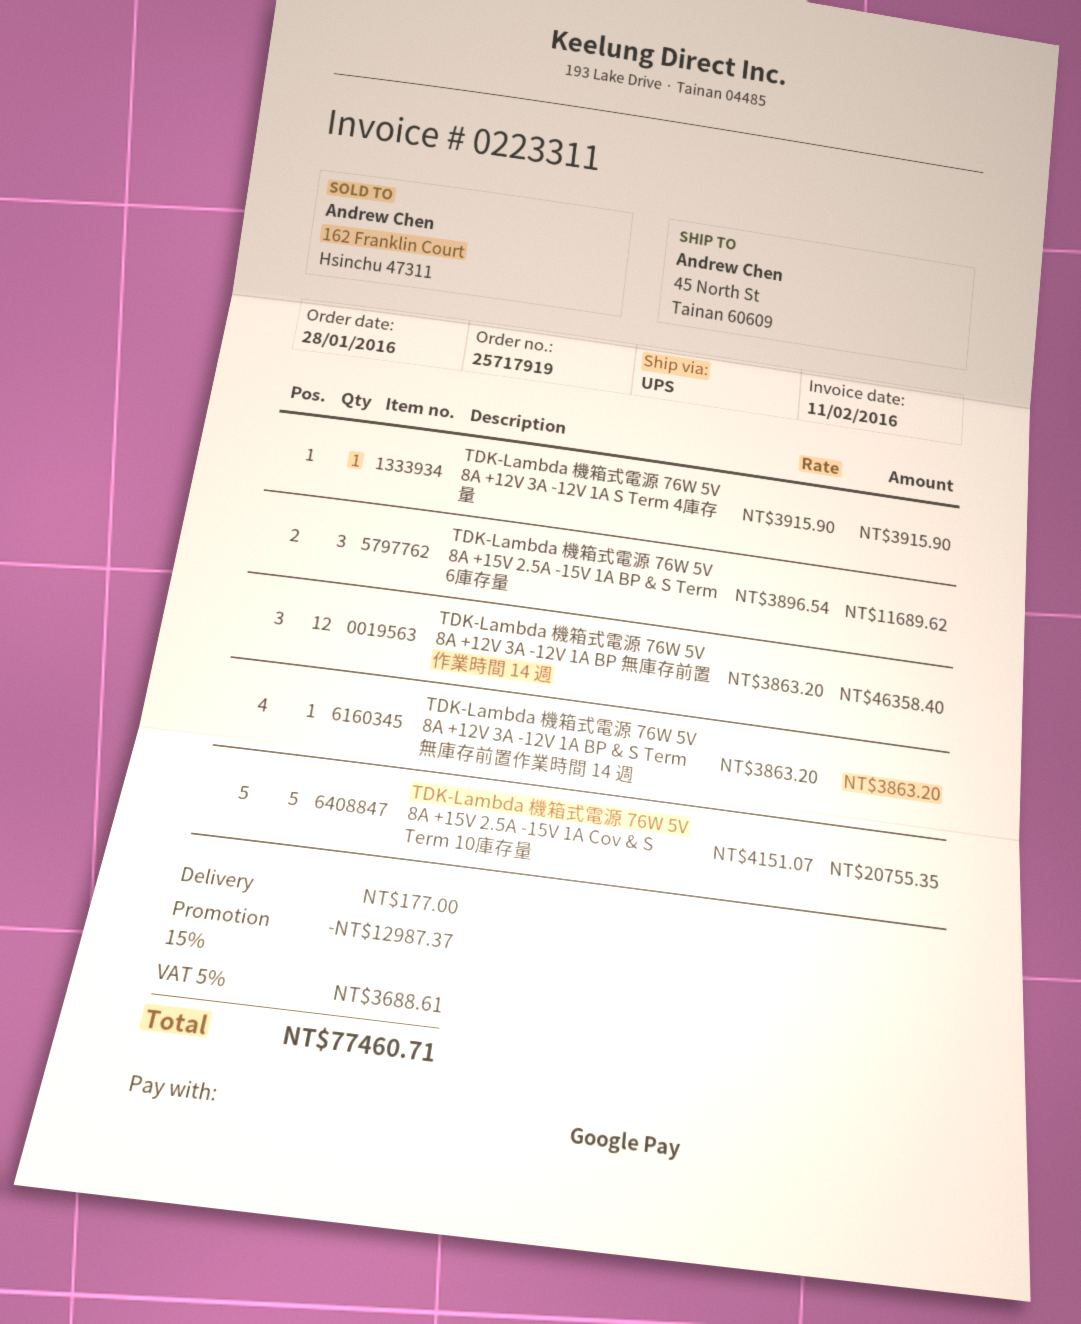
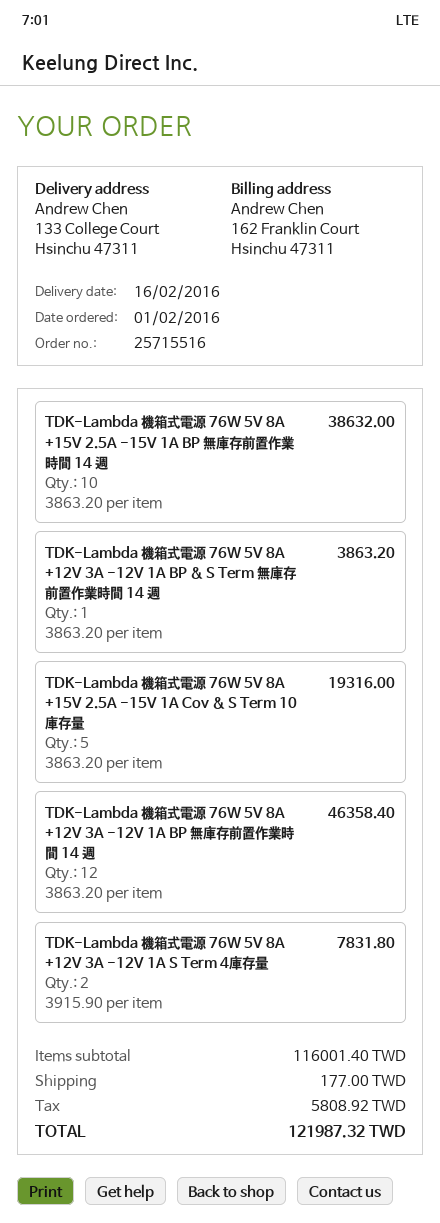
order number: 25717919 -> 25715516
order date: 2016-01-28 -> 2016-02-01
ship to: 45 North St, Tainan 60609 -> 133 College Court, Hsinchu 47311
TDK-Lambda 機箱式電源 76W 5V 8A +12V 3A -12V 1A S Term 4庫存量: 1 x 3915.90 = 3915.90 -> 2 x 3915.90 = 7831.80
TDK-Lambda 機箱式電源 76W 5V 8A +15V 2.5A -15V 1A BP & S Term 6庫存量: 3 x 3896.54 = 11689.62 -> none
TDK-Lambda 機箱式電源 76W 5V 8A +15V 2.5A -15V 1A Cov & S Term 10庫存量: 5 x 4151.07 = 20755.35 -> 5 x 3863.20 = 19316.00
TDK-Lambda 機箱式電源 76W 5V 8A +15V 2.5A -15V 1A BP 無庫存前置作業時間 14 週: none -> 10 x 3863.20 = 38632.00
discount: 15% = 12987.37 -> none
tax: 3688.61 -> 5808.92
total: 77460.71 -> 121987.32

